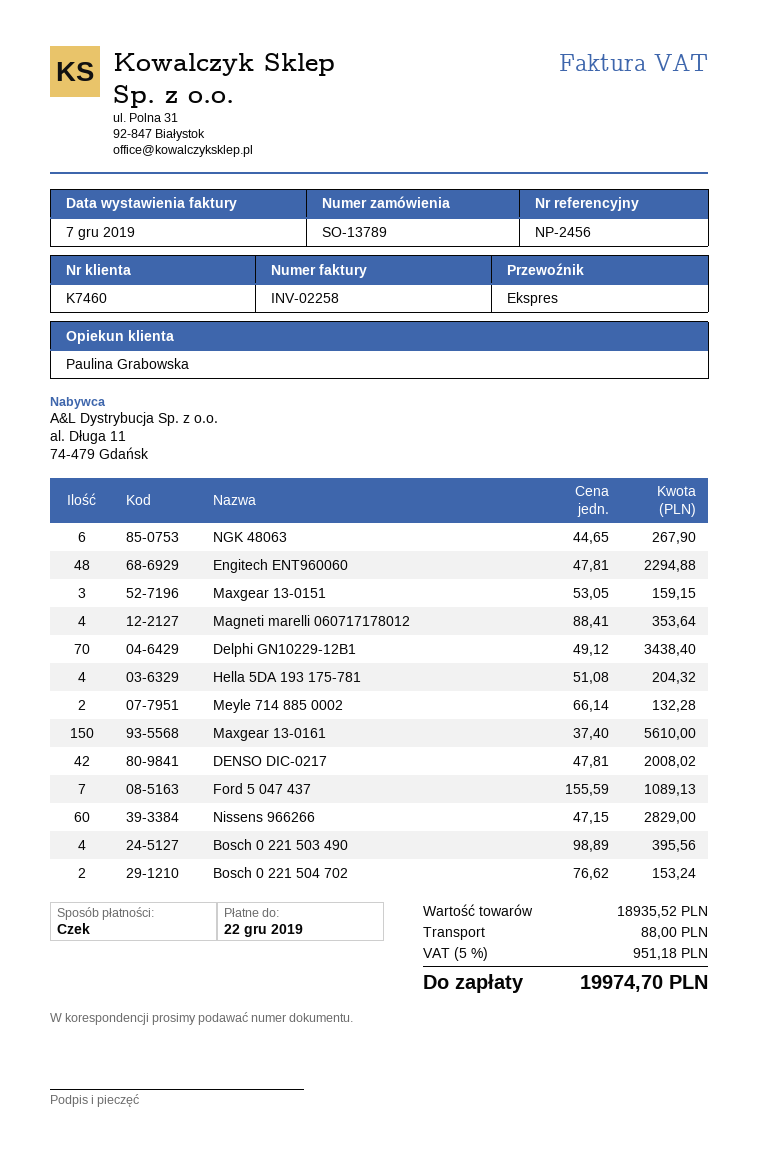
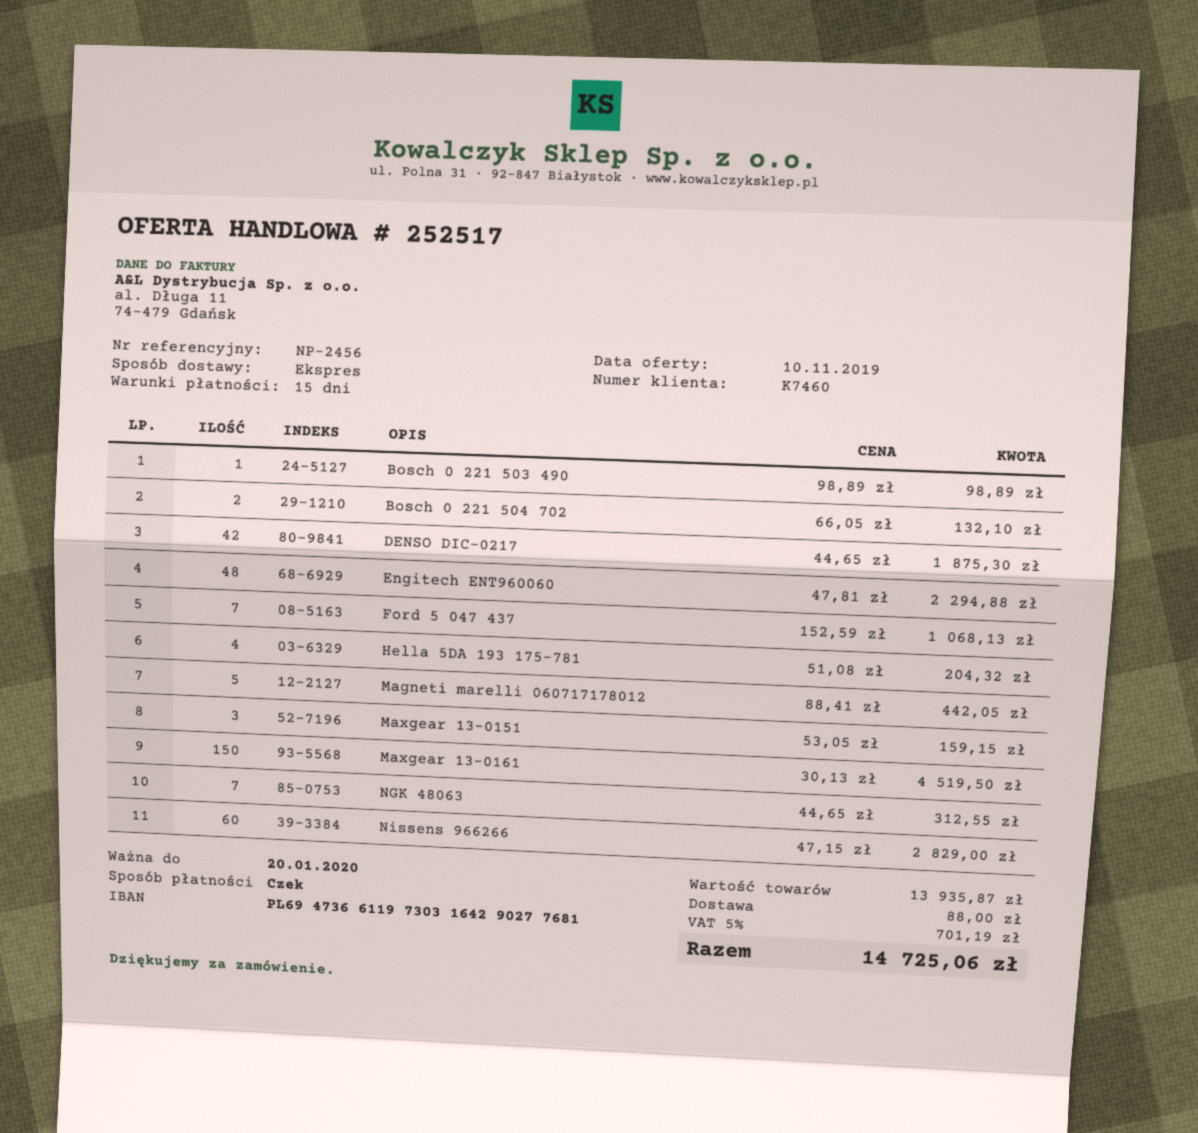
NGK 48063: 6 x 44.65 = 267.90 -> 7 x 44.65 = 312.55
Magneti marelli 060717178012: 4 x 88.41 = 353.64 -> 5 x 88.41 = 442.05
Delphi GN10229-12B1: 70 x 49.12 = 3438.40 -> none
Meyle 714 885 0002: 2 x 66.14 = 132.28 -> none
Maxgear 13-0161: 150 x 37.40 = 5610.00 -> 150 x 30.13 = 4519.50
DENSO DIC-0217: 42 x 47.81 = 2008.02 -> 42 x 44.65 = 1875.30
Ford 5 047 437: 7 x 155.59 = 1089.13 -> 7 x 152.59 = 1068.13
Bosch 0 221 503 490: 4 x 98.89 = 395.56 -> 1 x 98.89 = 98.89
Bosch 0 221 504 702: 2 x 76.62 = 153.24 -> 2 x 66.05 = 132.10
subtotal: 18935.52 -> 13935.87
tax: 5% = 951.18 -> 5% = 701.19
total: 19974.70 -> 14725.06

